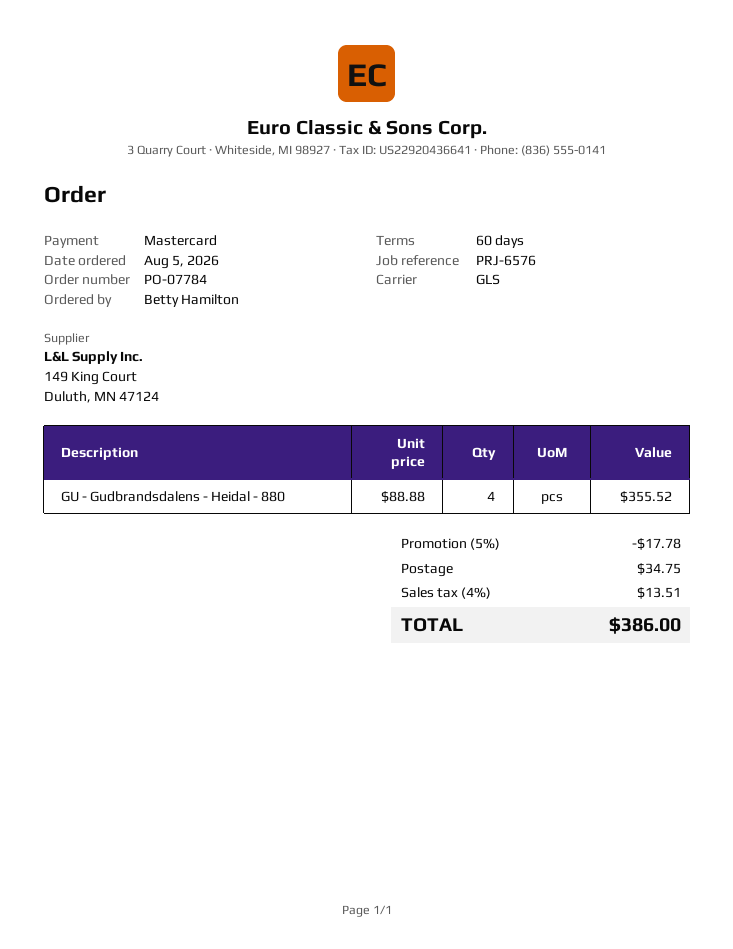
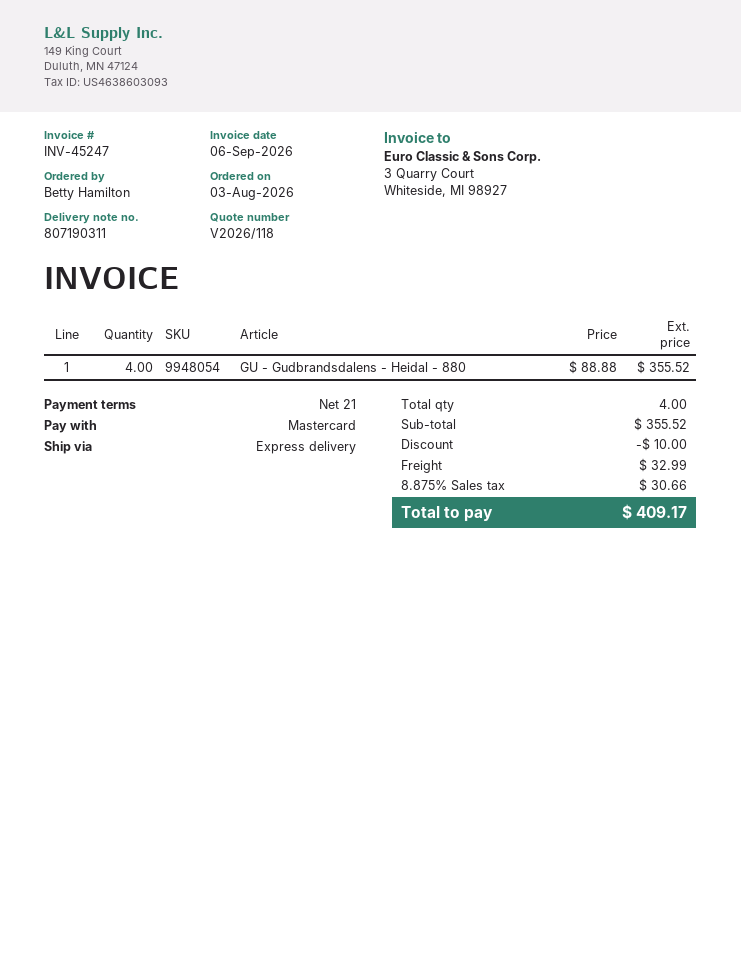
order date: 2026-08-05 -> 2026-08-03
payment terms: 60 days -> 21 days
shipping method: GLS -> express
discount: 17.78 -> 10.00
shipping: 34.75 -> 32.99
tax: 4% = 13.51 -> 8.875% = 30.66
total: 386.00 -> 409.17

